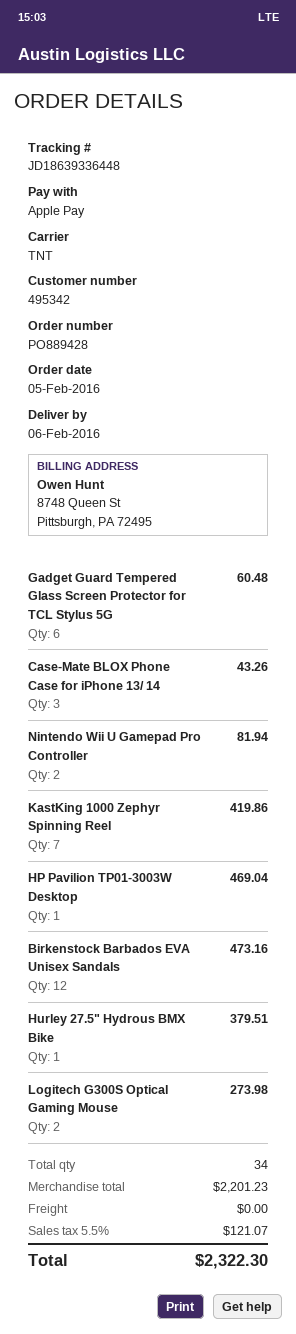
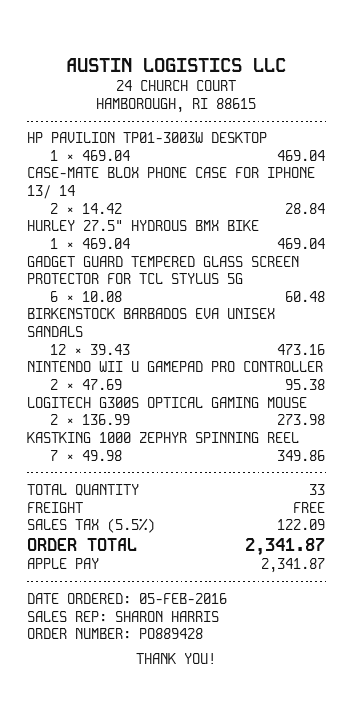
Case-Mate BLOX Phone Case for iPhone 13/ 14: 3 for 43.26 -> 2 for 28.84
Nintendo Wii U Gamepad Pro Controller: 2 for 81.94 -> 2 for 95.38
KastKing 1000 Zephyr Spinning Reel: 7 for 419.86 -> 7 for 349.86
Hurley 27.5" Hydrous BMX Bike: 1 for 379.51 -> 1 for 469.04
total quantity: 34 -> 33
tax: 5.5% = 121.07 -> 5.5% = 122.09
total: 2322.30 -> 2341.87

